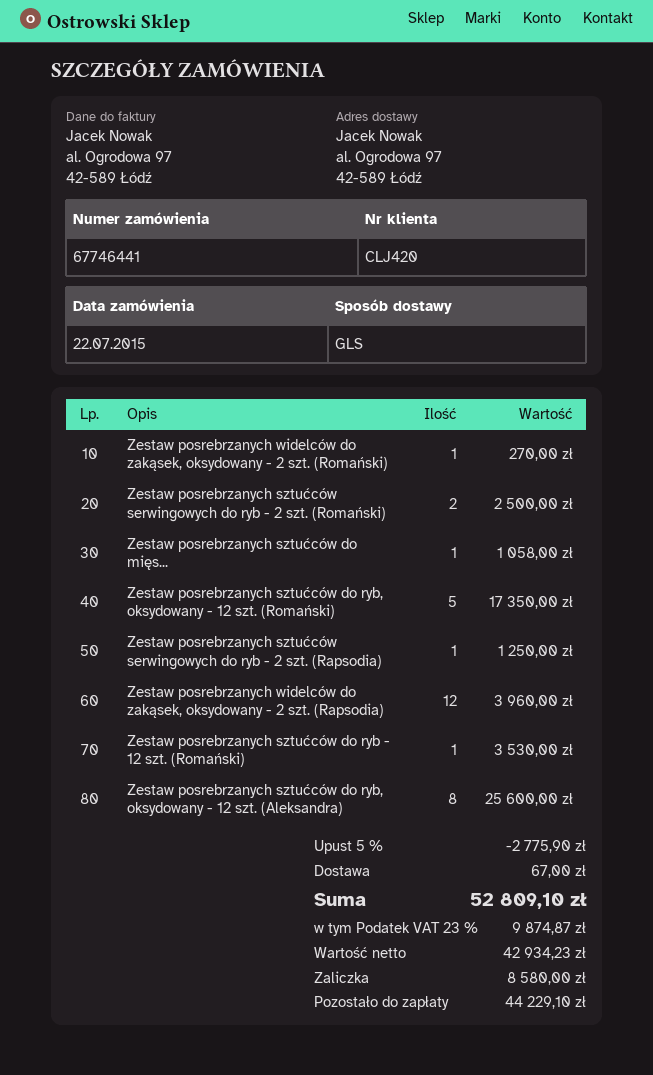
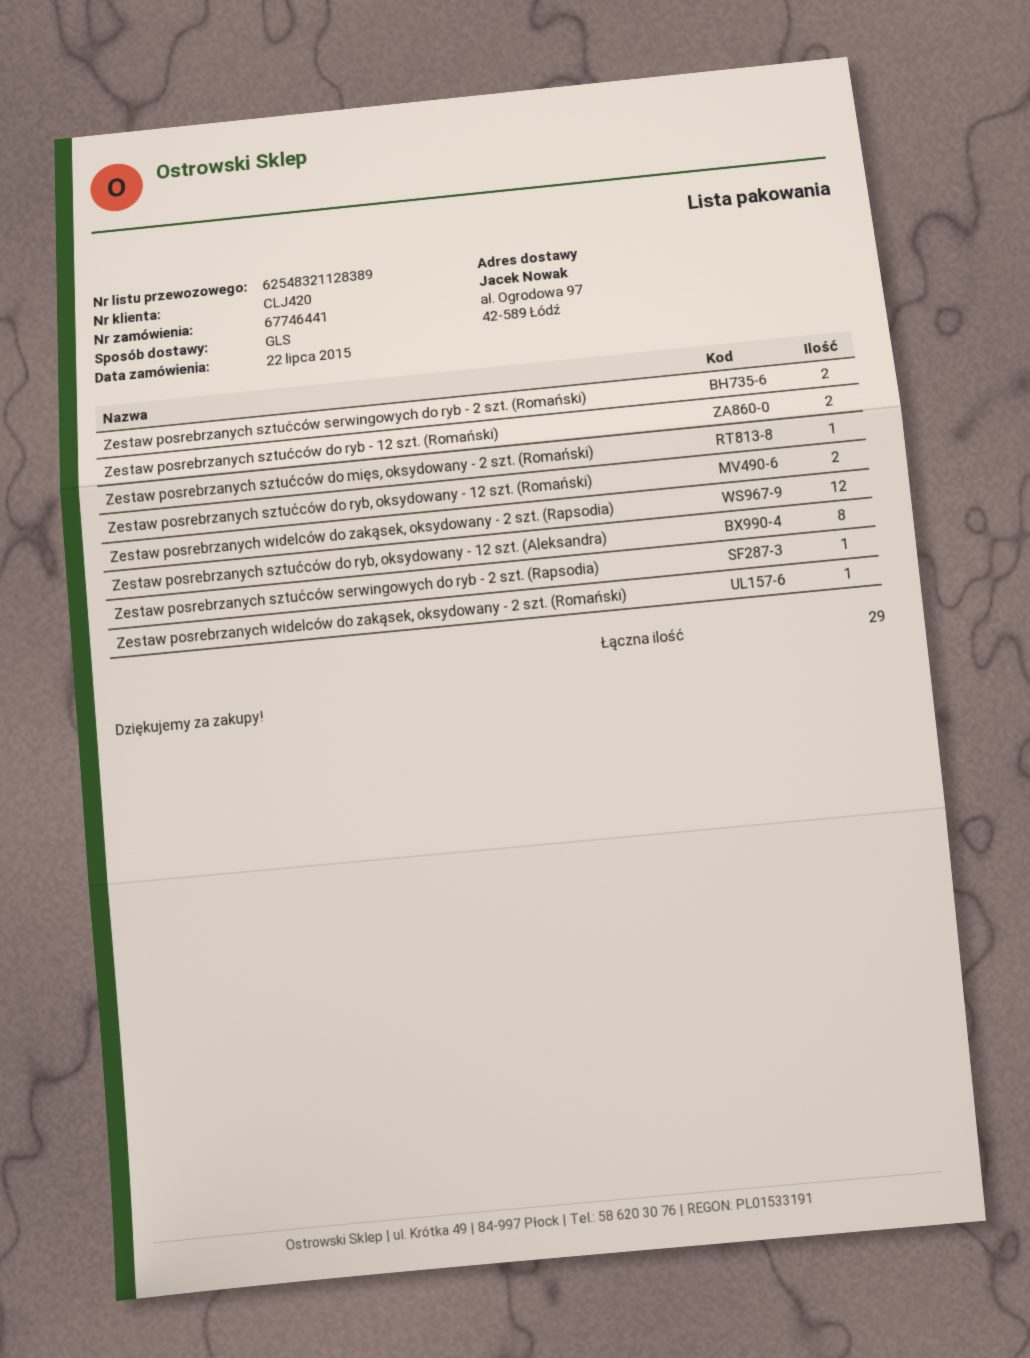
Zestaw posrebrzanych sztućców do ryb, oksydowany - 12 szt. (Romański): 5 -> 2
Zestaw posrebrzanych sztućców do ryb - 12 szt. (Romański): 1 -> 2

